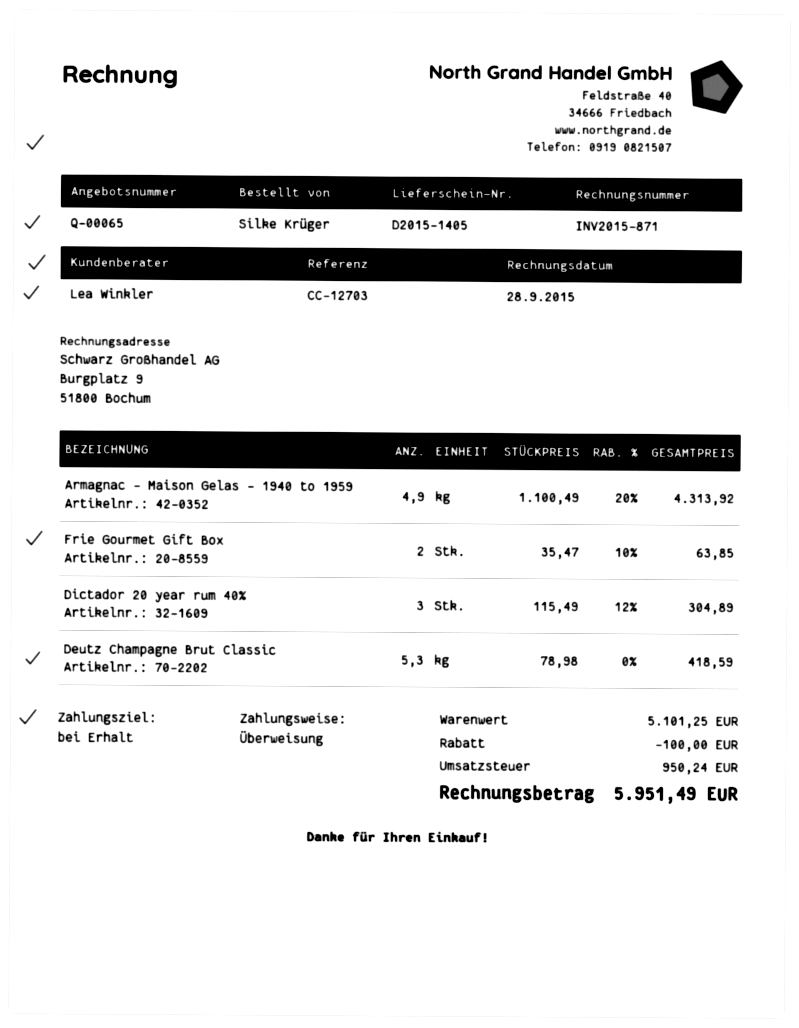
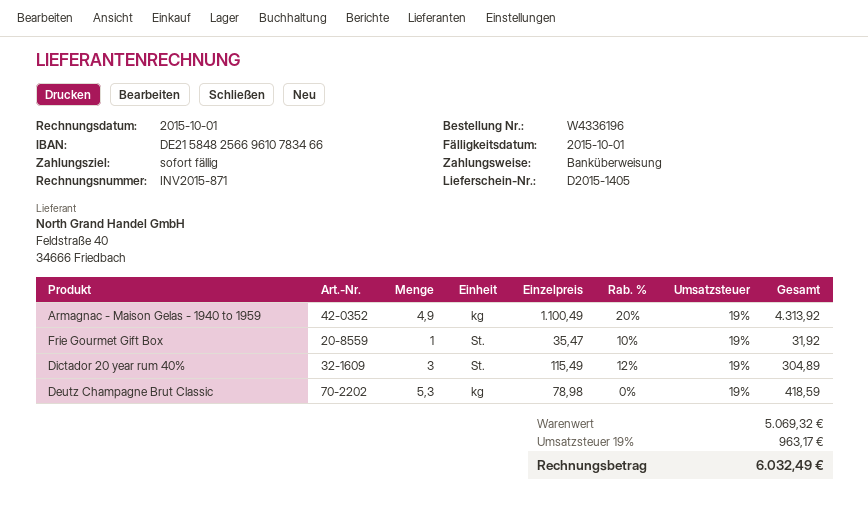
invoice date: 2015-09-28 -> 2015-10-01
Frie Gourmet Gift Box: 2 x 35.47 - 10% = 63.85 -> 1 x 35.47 - 10% = 31.92
subtotal: 5101.25 -> 5069.32
discount: 100.00 -> none
tax: 950.24 -> 963.17
total: 5951.49 -> 6032.49

